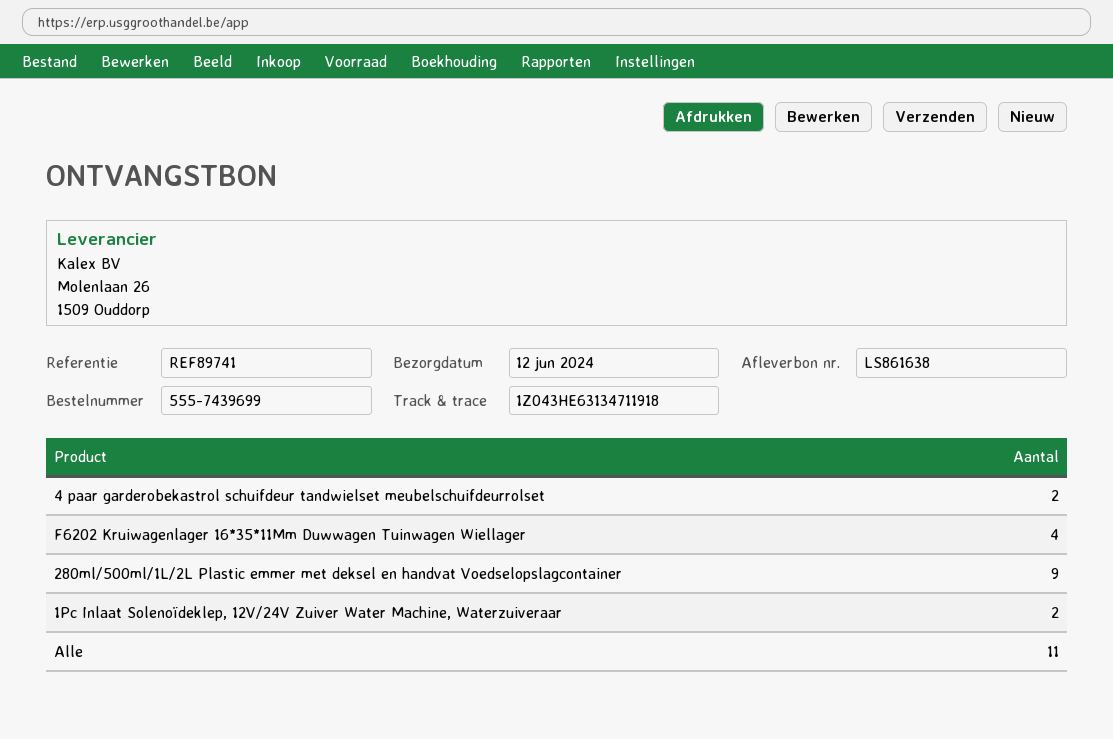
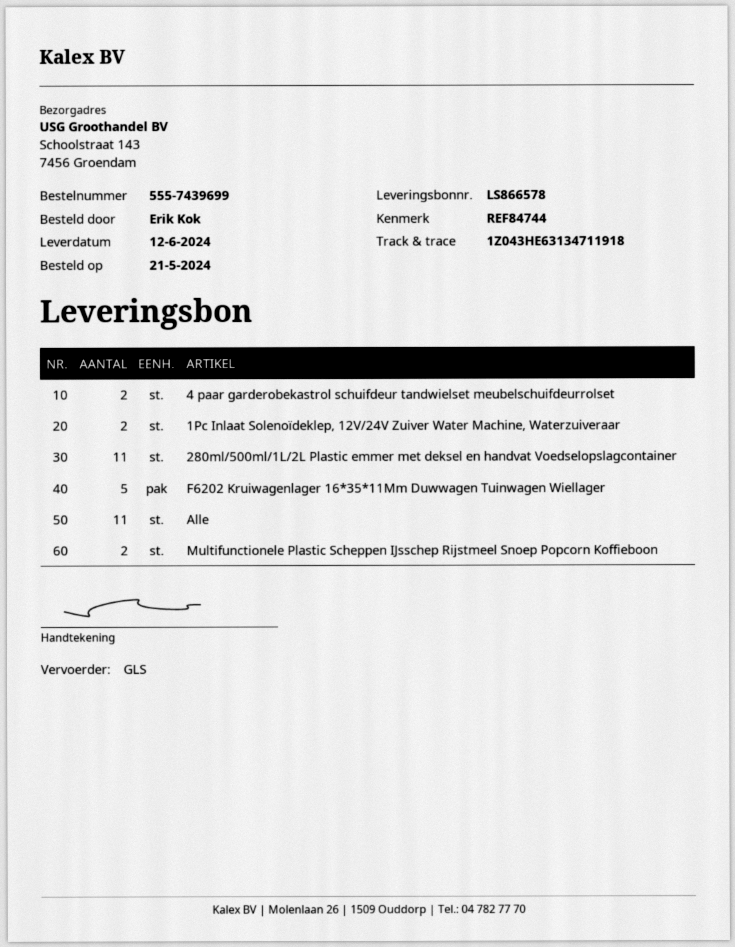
delivery note number: LS861638 -> LS866578
reference: REF89741 -> REF84744
F6202 Kruiwagenlager 16*35*11Mm Duwwagen Tuinwagen Wiellager: 4 -> 5
280ml/500ml/1L/2L Plastic emmer met deksel en handvat Voedselopslagcontainer: 9 -> 11
Multifunctionele Plastic Scheppen IJsschep Rijstmeel Snoep Popcorn Koffieboon: none -> 2

